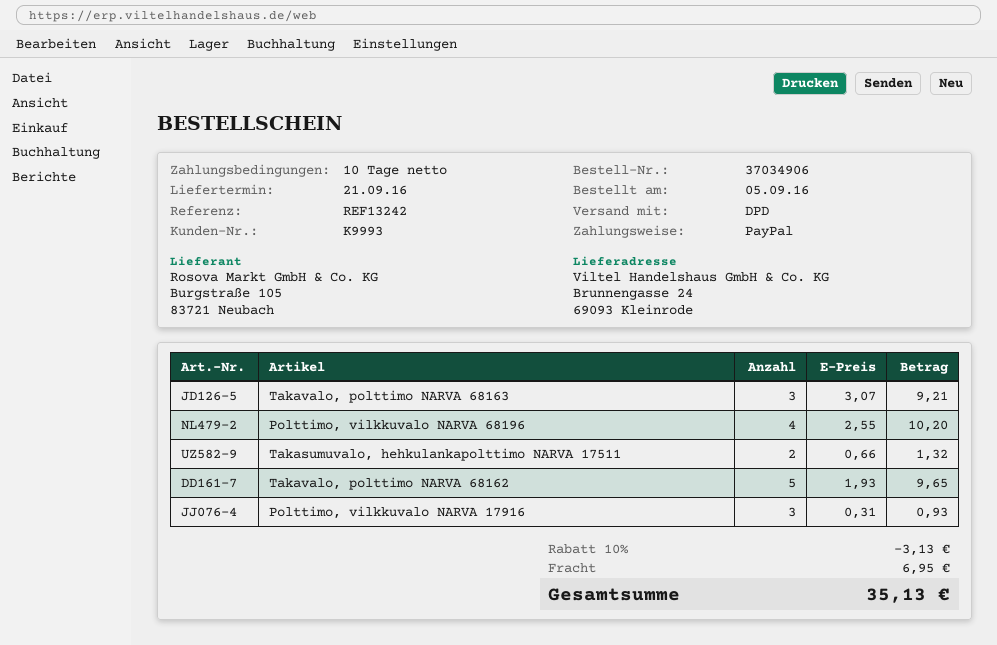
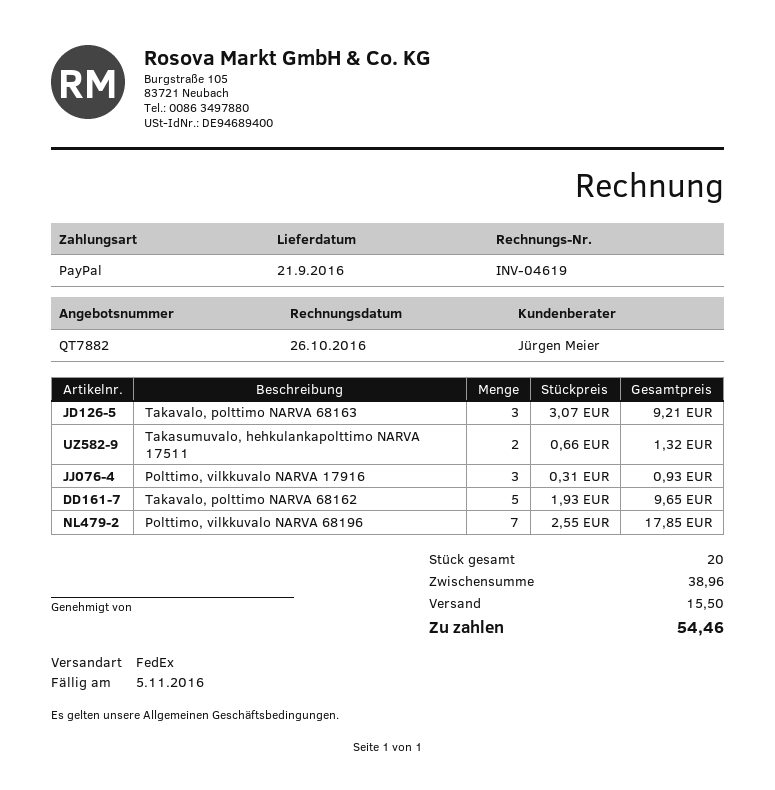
shipping method: DPD -> FedEx
Polttimo, vilkkuvalo NARVA 68196: 4 x 2.55 = 10.20 -> 7 x 2.55 = 17.85
discount: 10% = 3.13 -> none
shipping: 6.95 -> 15.50
total: 35.13 -> 54.46

